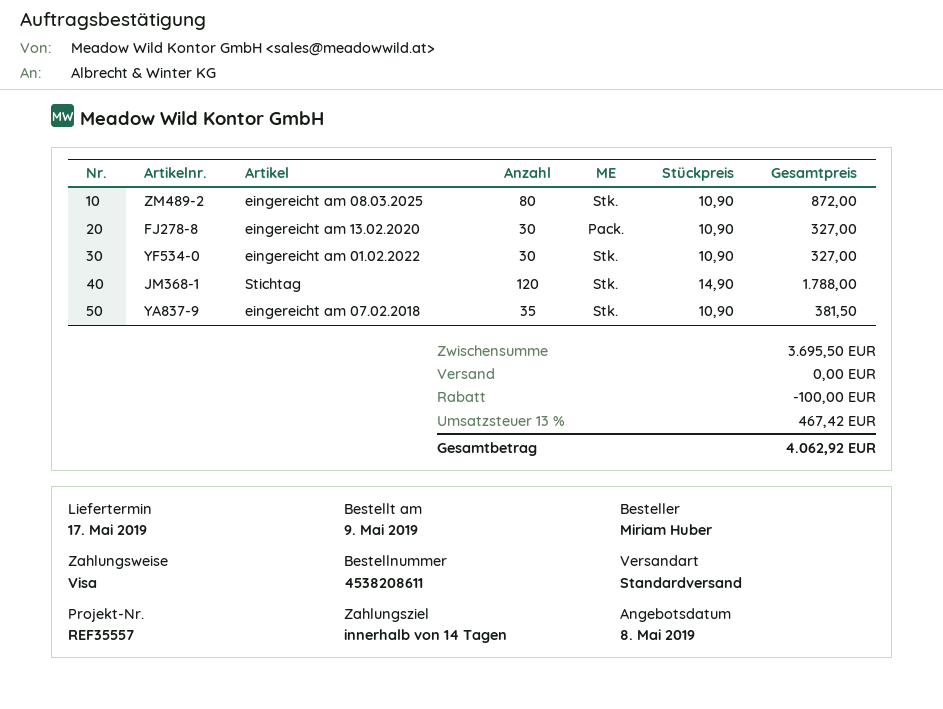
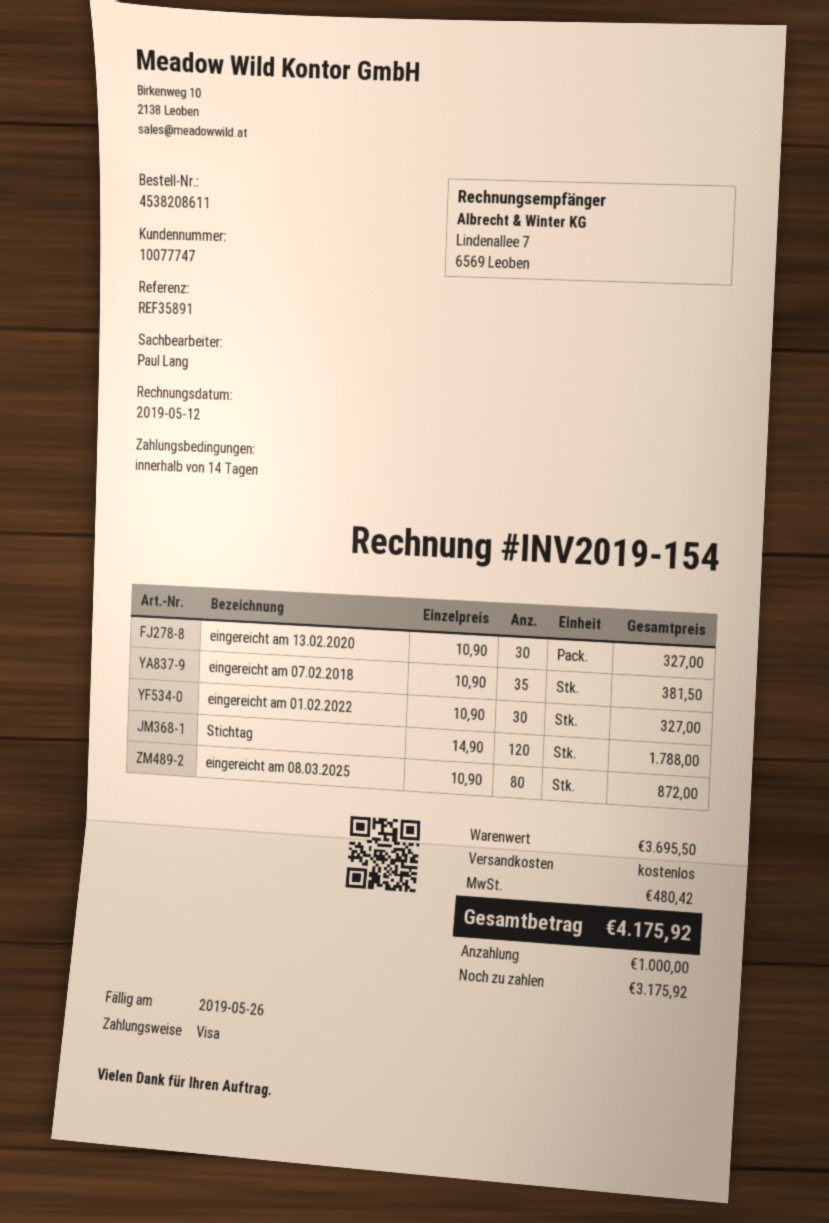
reference: REF35557 -> REF35891
discount: 100.00 -> none
tax: 467.42 -> 480.42
total: 4062.92 -> 4175.92

